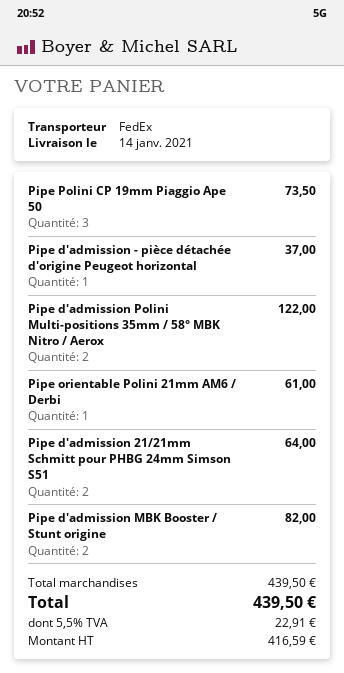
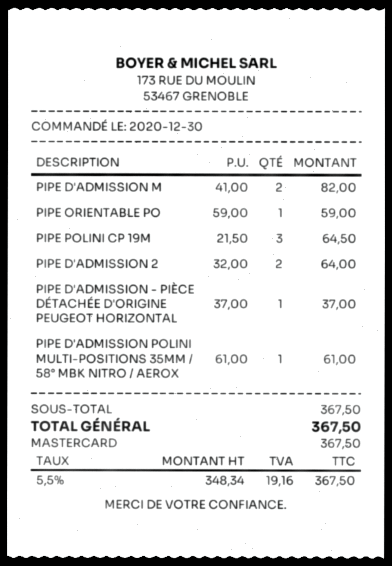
Pipe Polini CP 19mm Piaggio Ape 50: 3 for 73.50 -> 3 for 64.50
Pipe d'admission Polini Multi-positions 35mm / 58° MBK Nitro / Aerox: 2 for 122.00 -> 1 for 61.00
Pipe orientable Polini 21mm AM6 / Derbi: 1 for 61.00 -> 1 for 59.00
subtotal: 439.50 -> 367.50
net: 416.59 -> 348.34
tax: 5.5% = 22.91 -> 5.5% = 19.16
total: 439.50 -> 367.50

